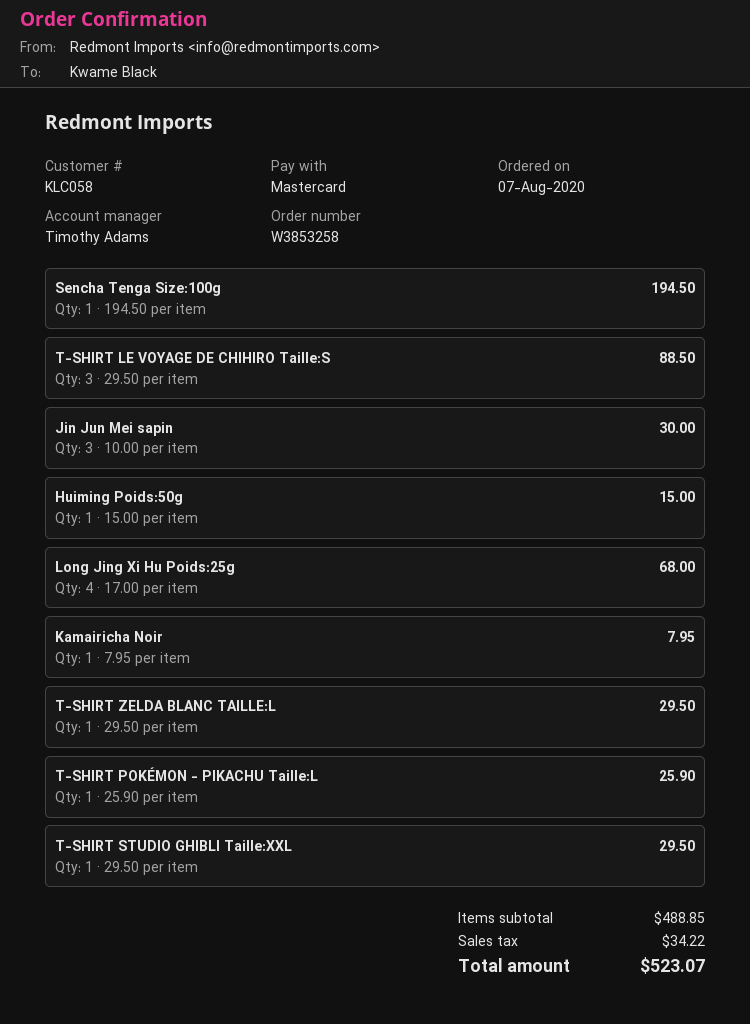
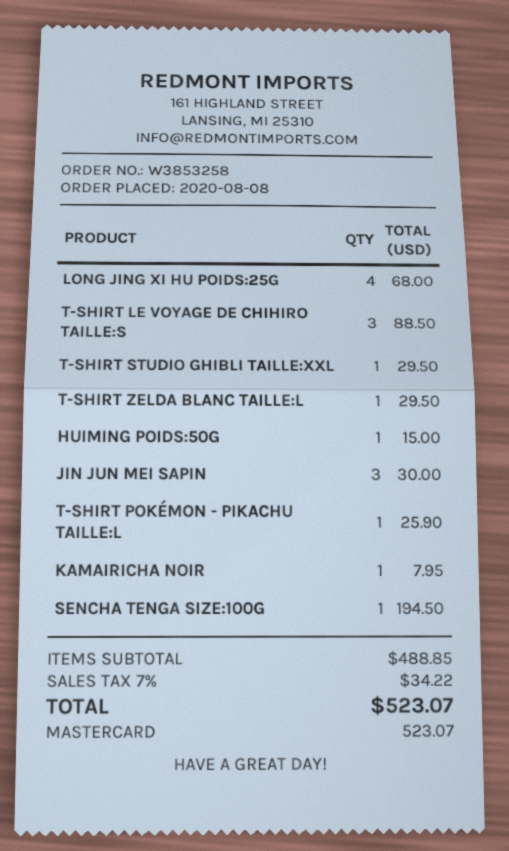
order date: 2020-08-07 -> 2020-08-08

